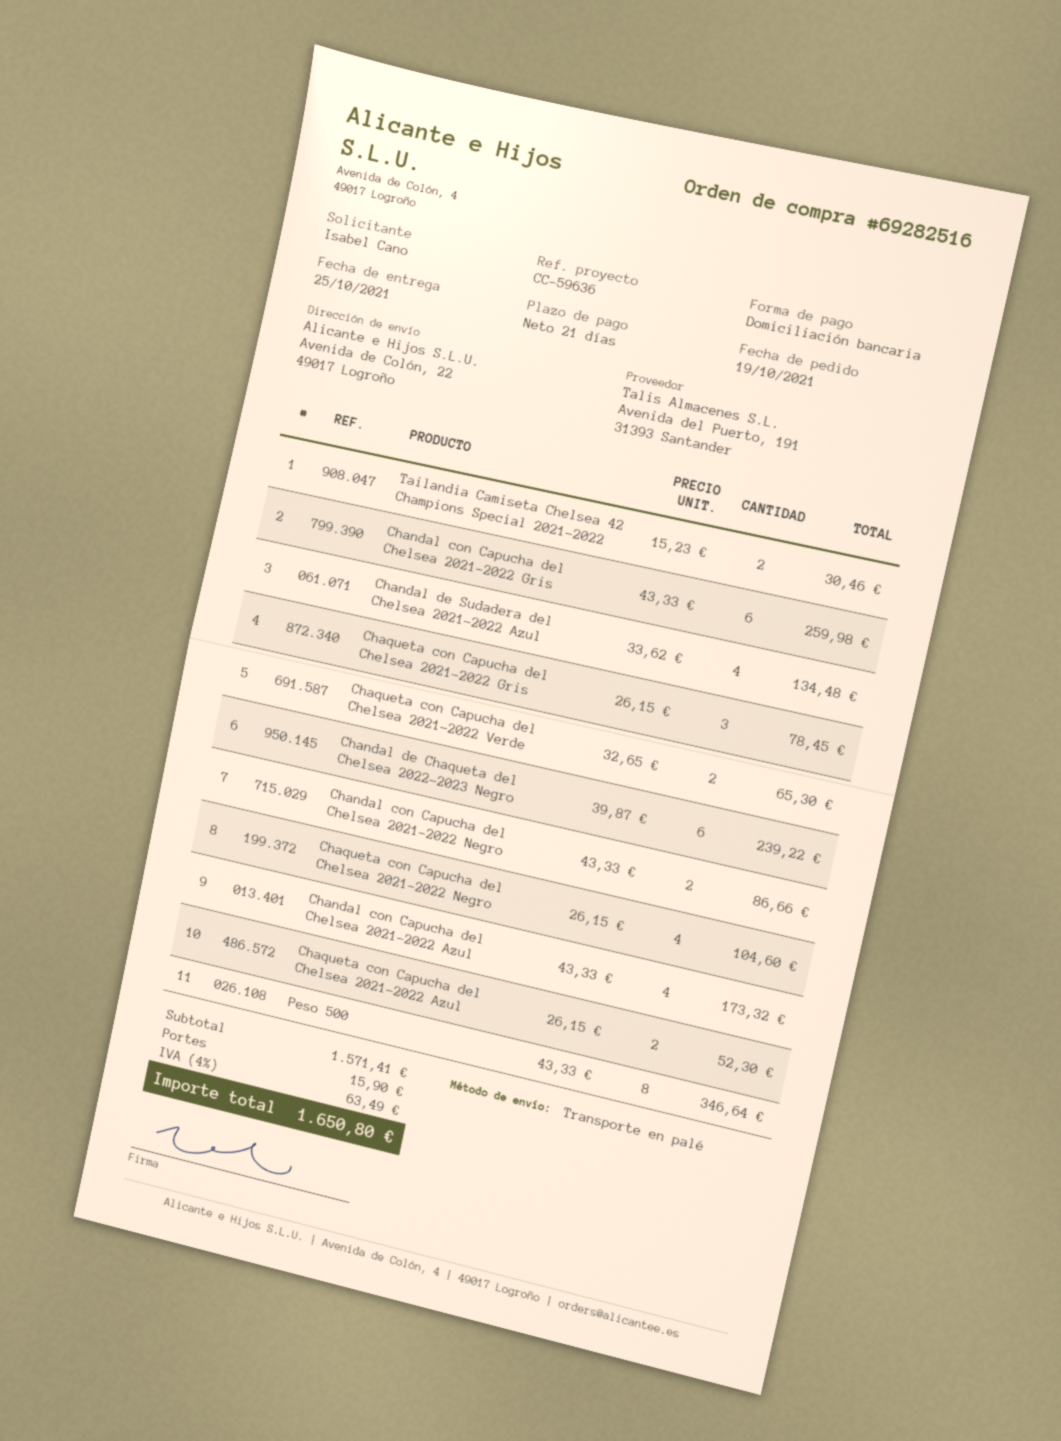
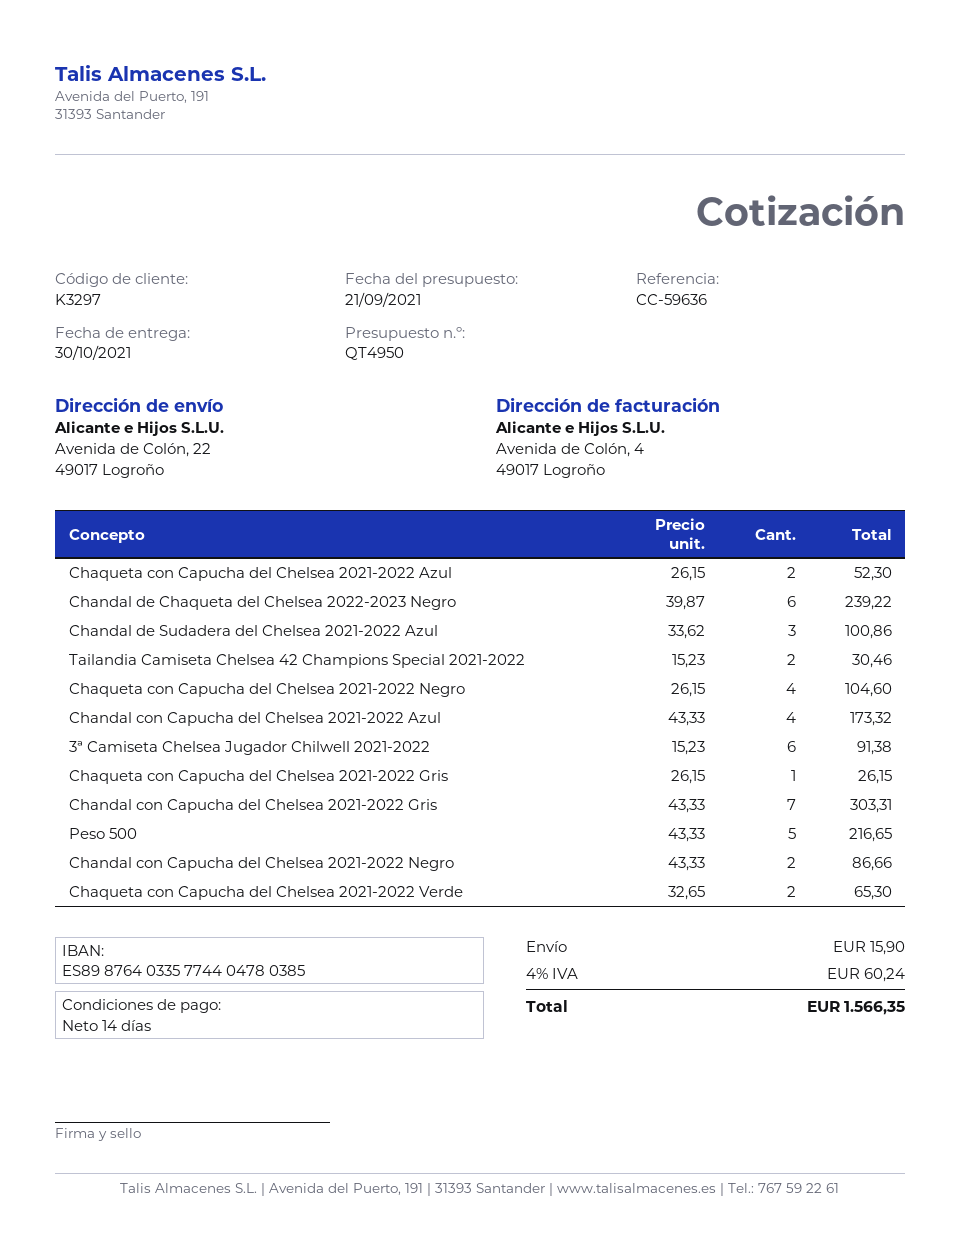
delivery date: 2021-10-25 -> 2021-10-30
payment terms: 21 days -> 14 days
Chandal con Capucha del Chelsea 2021-2022 Gris: 6 x 43.33 = 259.98 -> 7 x 43.33 = 303.31
Chandal de Sudadera del Chelsea 2021-2022 Azul: 4 x 33.62 = 134.48 -> 3 x 33.62 = 100.86
Chaqueta con Capucha del Chelsea 2021-2022 Gris: 3 x 26.15 = 78.45 -> 1 x 26.15 = 26.15
Peso 500: 8 x 43.33 = 346.64 -> 5 x 43.33 = 216.65
3ª Camiseta Chelsea Jugador Chilwell 2021-2022: none -> 6 x 15.23 = 91.38
tax: 4% = 63.49 -> 4% = 60.24
total: 1650.80 -> 1566.35

